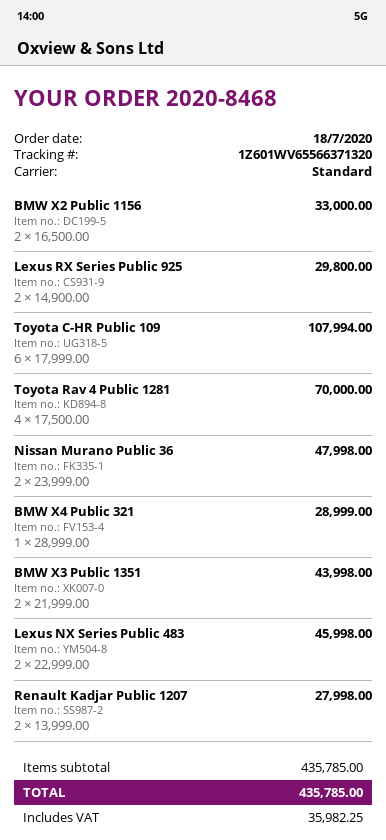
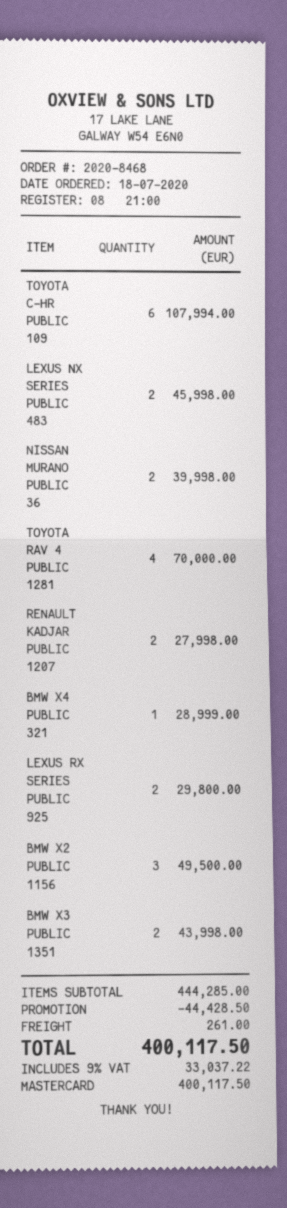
BMW X2 Public 1156: 2 for 33000.00 -> 3 for 49500.00
Nissan Murano Public 36: 2 for 47998.00 -> 2 for 39998.00
subtotal: 435785.00 -> 444285.00
discount: none -> 44428.50
shipping: none -> 261.00
tax: 35982.25 -> 33037.22
total: 435785.00 -> 400117.50

